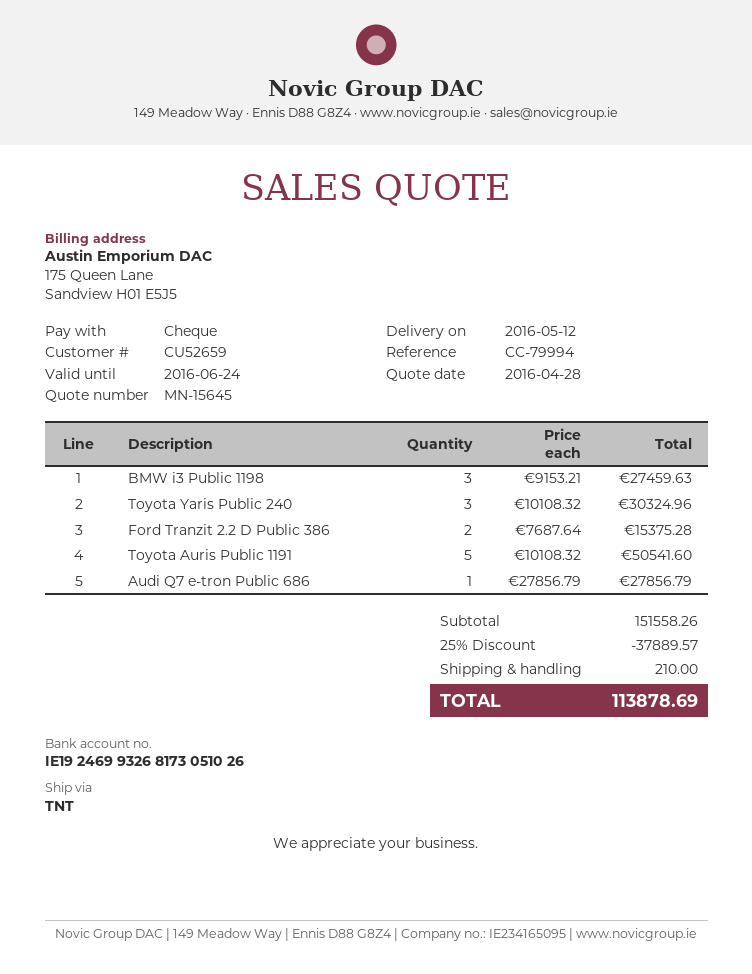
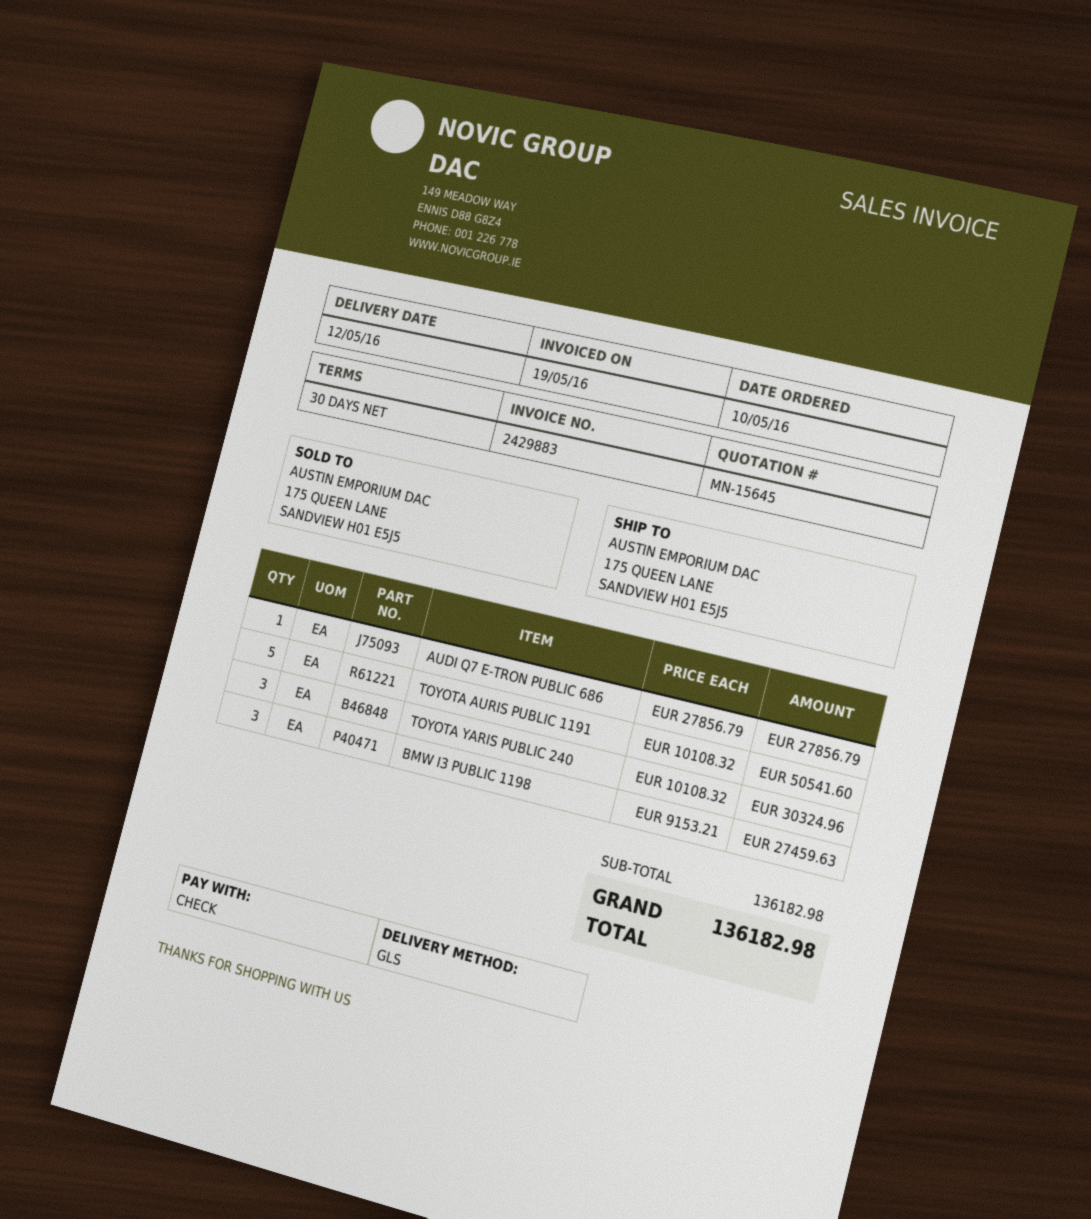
shipping method: TNT -> GLS
Ford Tranzit 2.2 D Public 386: 2 x 7687.64 = 15375.28 -> none
subtotal: 151558.26 -> 136182.98
discount: 25% = 37889.57 -> none
shipping: 210.00 -> none
total: 113878.69 -> 136182.98

